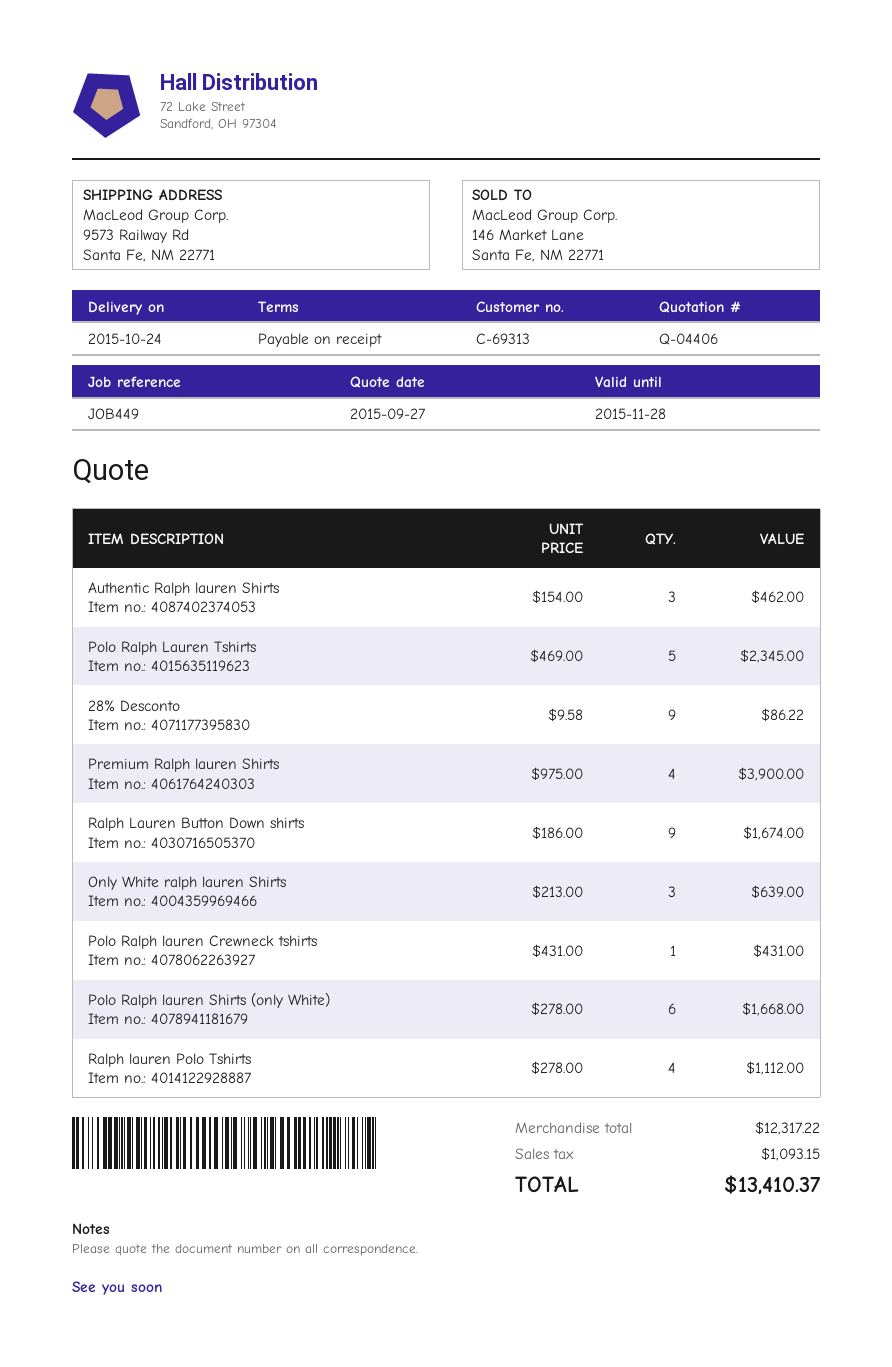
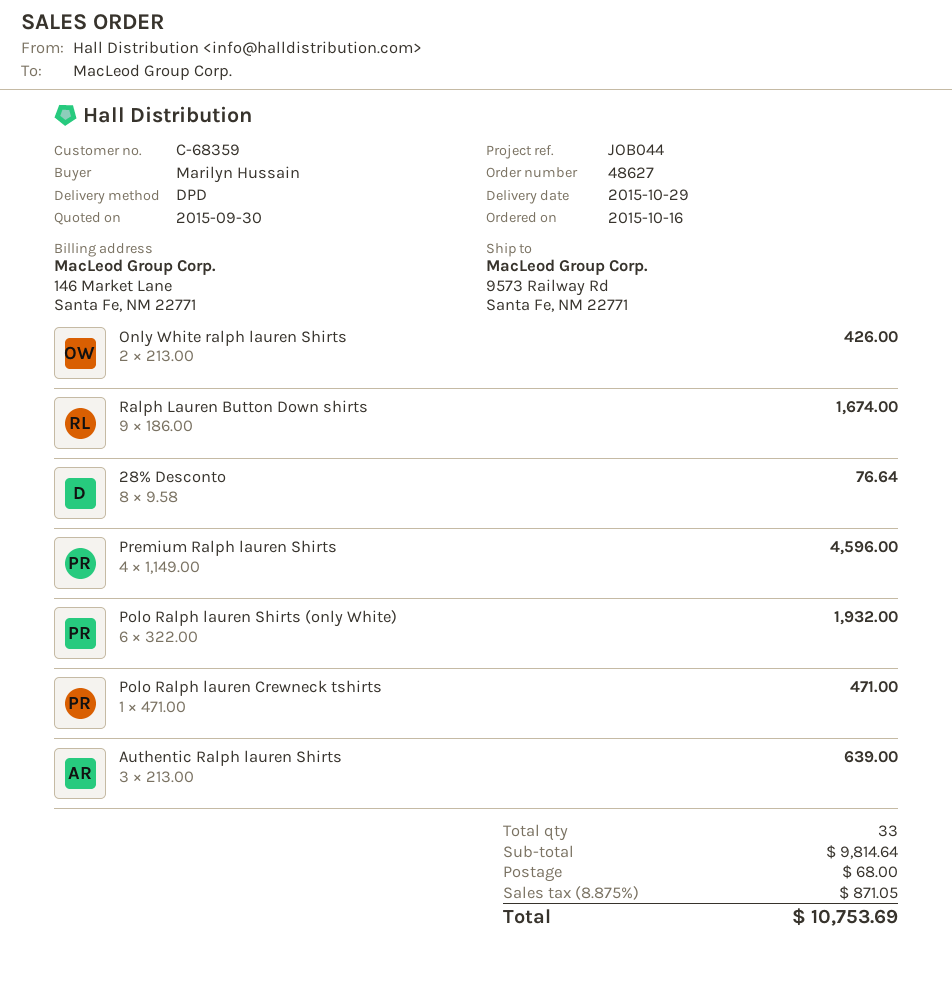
quote date: 2015-09-27 -> 2015-09-30
delivery date: 2015-10-24 -> 2015-10-29
customer number: C-69313 -> C-68359
reference: JOB449 -> JOB044
Authentic Ralph lauren Shirts: 3 x 154.00 = 462.00 -> 3 x 213.00 = 639.00
Polo Ralph Lauren Tshirts: 5 x 469.00 = 2345.00 -> none
28% Desconto: 9 x 9.58 = 86.22 -> 8 x 9.58 = 76.64
Premium Ralph lauren Shirts: 4 x 975.00 = 3900.00 -> 4 x 1149.00 = 4596.00
Only White ralph lauren Shirts: 3 x 213.00 = 639.00 -> 2 x 213.00 = 426.00
Polo Ralph lauren Crewneck tshirts: 1 x 431.00 = 431.00 -> 1 x 471.00 = 471.00
Polo Ralph lauren Shirts (only White): 6 x 278.00 = 1668.00 -> 6 x 322.00 = 1932.00
Ralph lauren Polo Tshirts: 4 x 278.00 = 1112.00 -> none
subtotal: 12317.22 -> 9814.64
shipping: none -> 68.00
tax: 1093.15 -> 871.05
total: 13410.37 -> 10753.69

